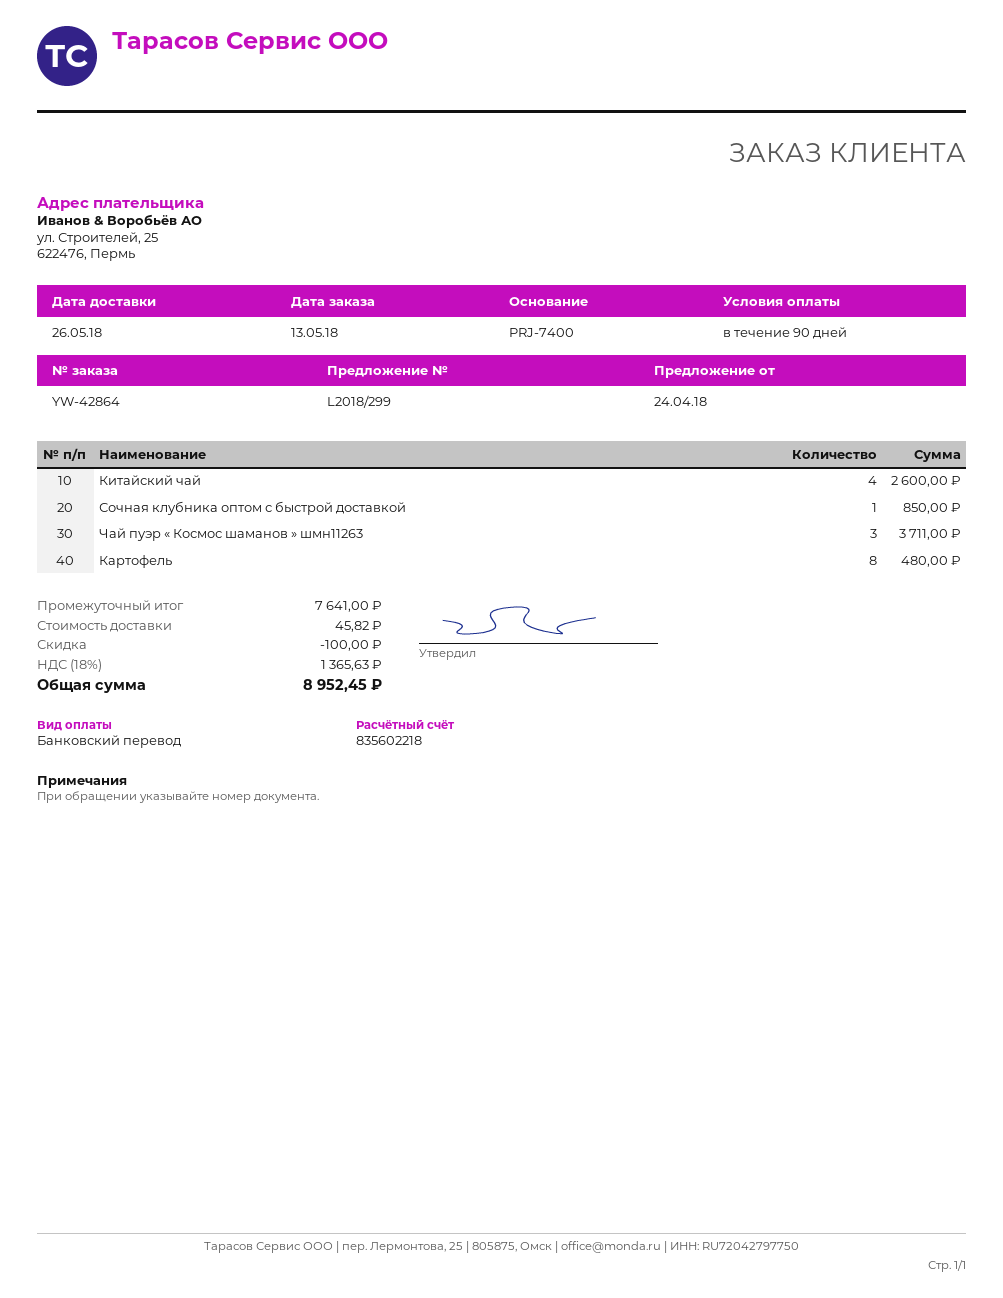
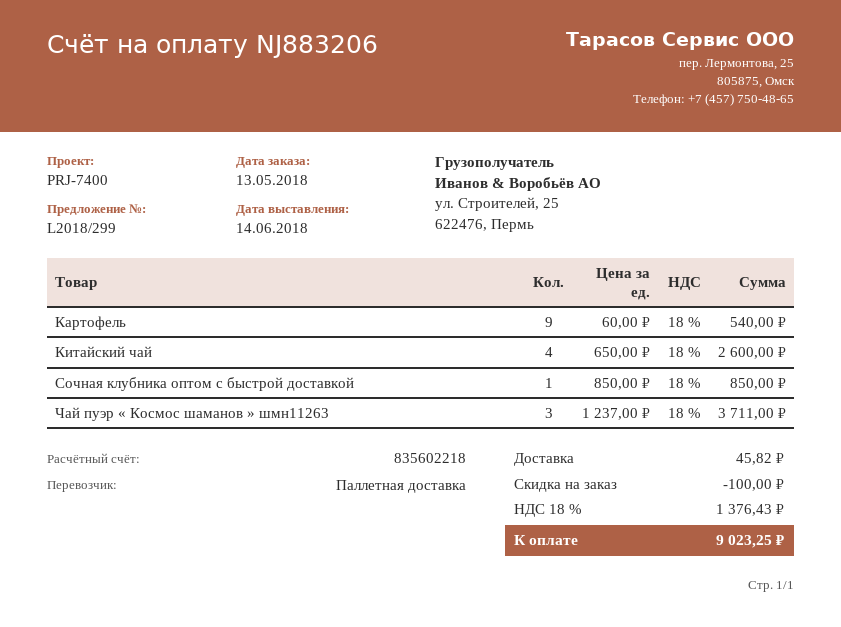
Картофель: 8 for 480.00 -> 9 for 540.00
tax: 18% = 1365.63 -> 18% = 1376.43
total: 8952.45 -> 9023.25

